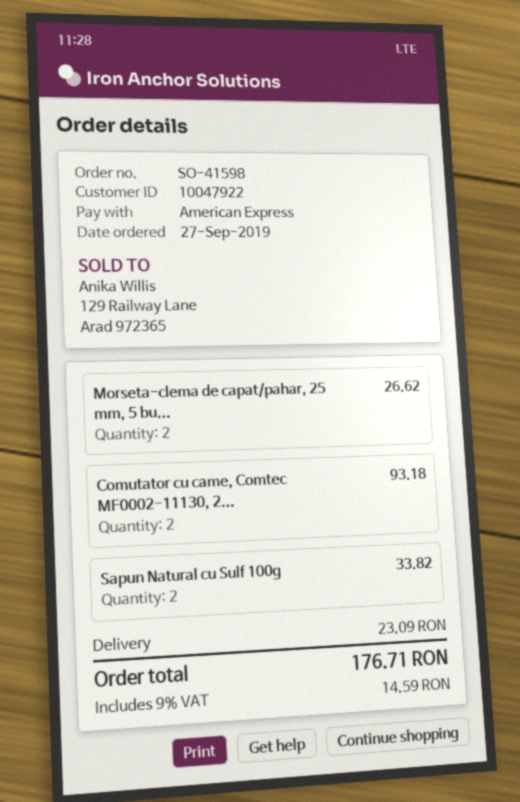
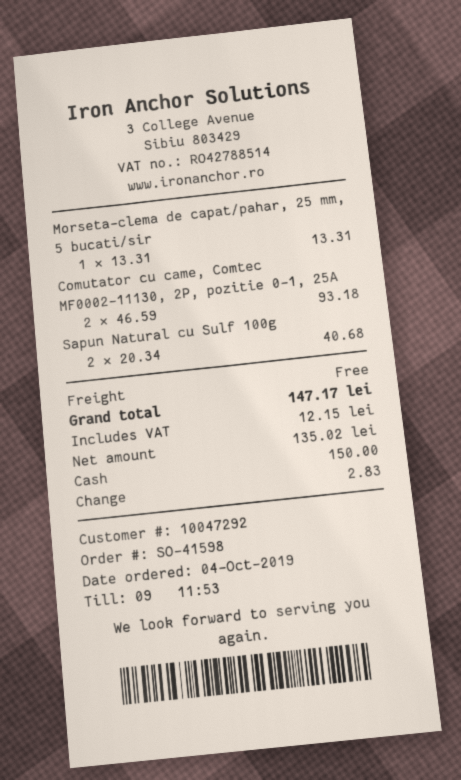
order date: 2019-09-27 -> 2019-10-04
customer number: 10047922 -> 10047292
payment method: American Express -> cash
Morseta-clema de capat/pahar, 25 mm, 5 bu...: 2 for 26.62 -> 1 for 13.31
Sapun Natural cu Sulf 100g: 2 for 33.82 -> 2 for 40.68
shipping: 23.09 -> 0.00
tax: 14.59 -> 12.15
total: 176.71 -> 147.17

